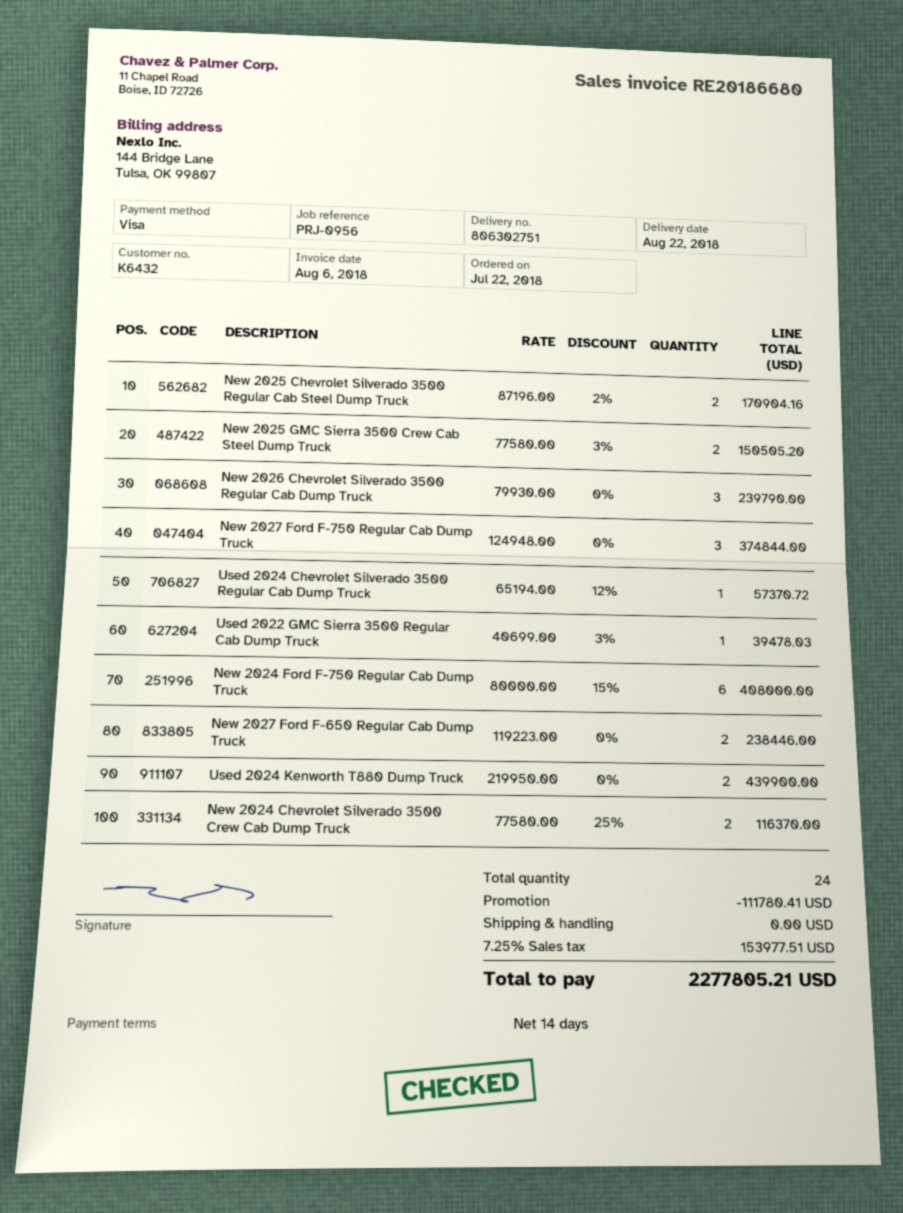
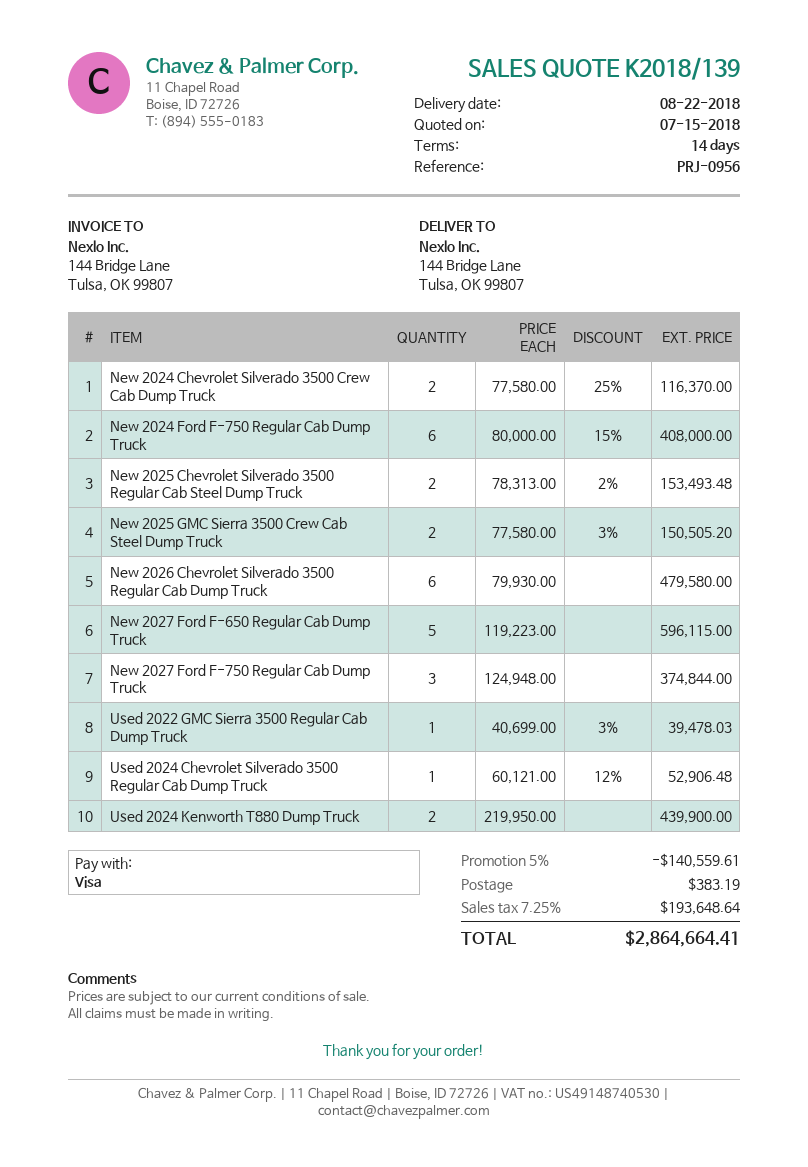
New 2025 Chevrolet Silverado 3500 Regular Cab Steel Dump Truck: 2 x 87196.00 - 2% = 170904.16 -> 2 x 78313.00 - 2% = 153493.48
New 2026 Chevrolet Silverado 3500 Regular Cab Dump Truck: 3 x 79930.00 = 239790.00 -> 6 x 79930.00 = 479580.00
Used 2024 Chevrolet Silverado 3500 Regular Cab Dump Truck: 1 x 65194.00 - 12% = 57370.72 -> 1 x 60121.00 - 12% = 52906.48
New 2027 Ford F-650 Regular Cab Dump Truck: 2 x 119223.00 = 238446.00 -> 5 x 119223.00 = 596115.00
discount: 111780.41 -> 140559.61
shipping: 0.00 -> 383.19
tax: 7.25% = 153977.51 -> 7.25% = 193648.64
total: 2277805.21 -> 2864664.41

